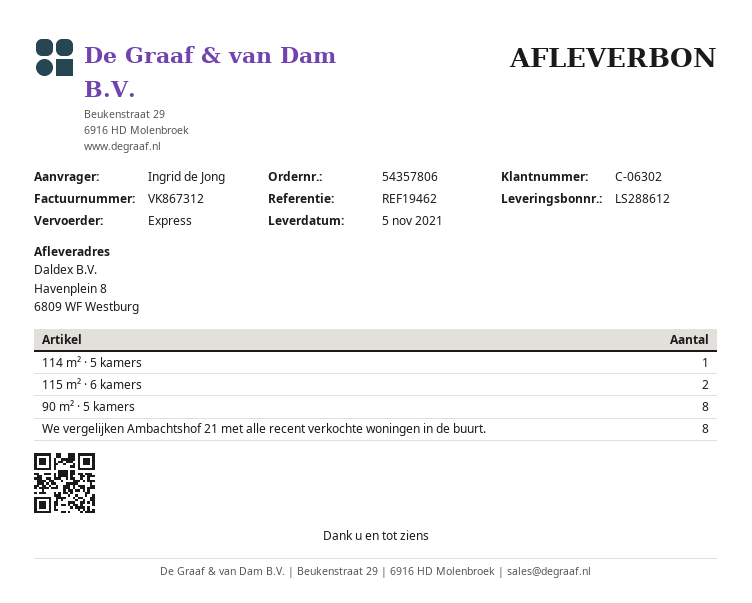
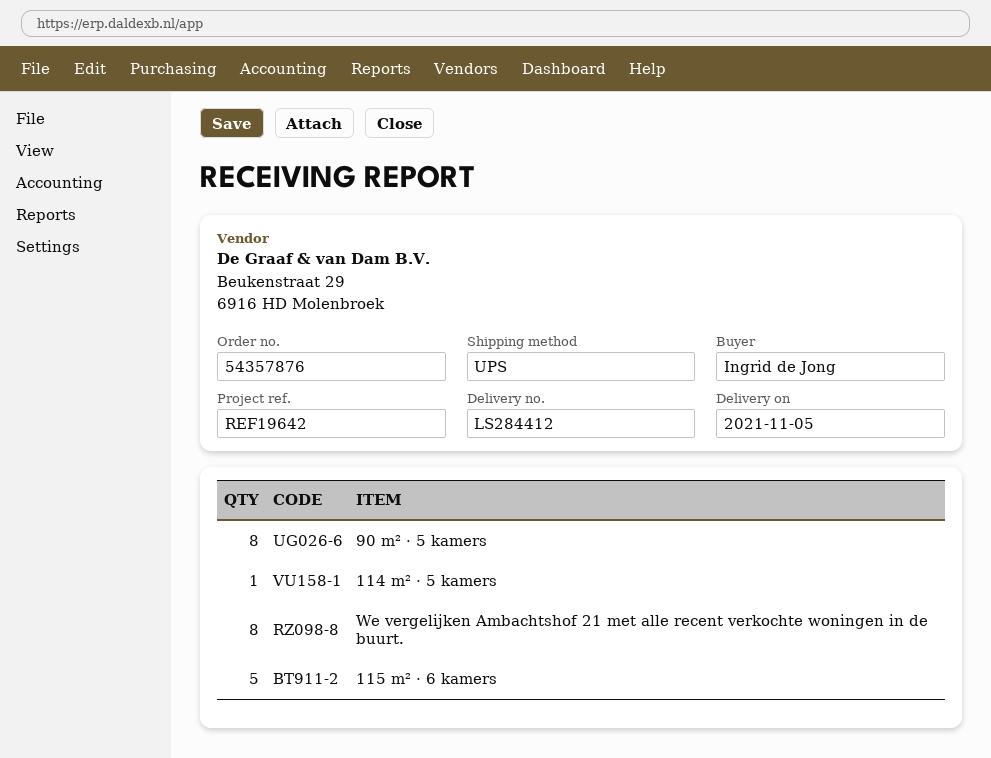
order number: 54357806 -> 54357876
delivery note number: LS288612 -> LS284412
reference: REF19462 -> REF19642
shipping method: express -> UPS
115 m² · 6 kamers: 2 -> 5

